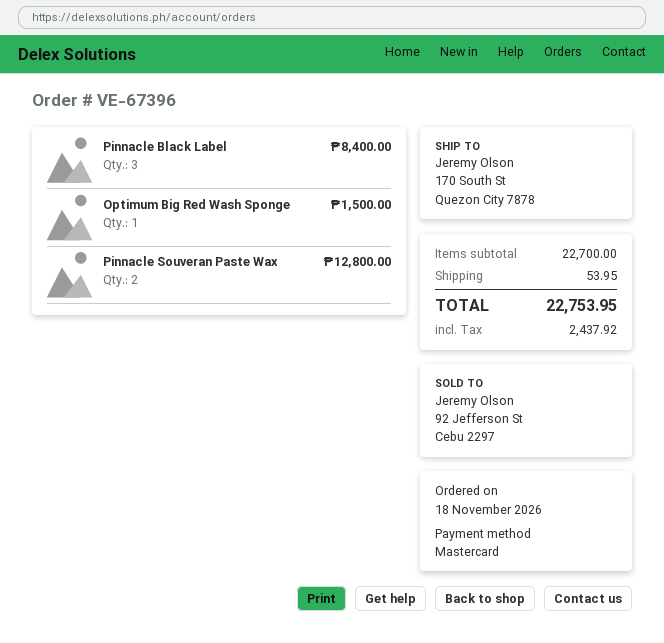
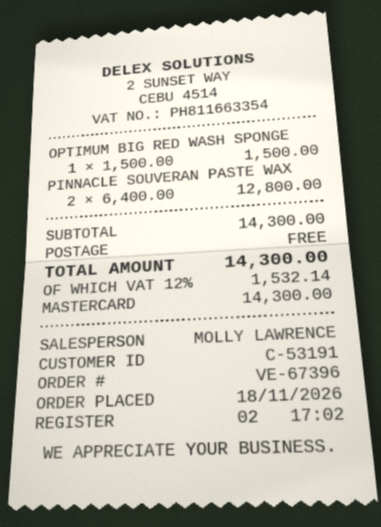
Pinnacle Black Label: 3 for 8400.00 -> none
subtotal: 22700.00 -> 14300.00
shipping: 53.95 -> 0.00
tax: 2437.92 -> 1532.14
total: 22753.95 -> 14300.00

